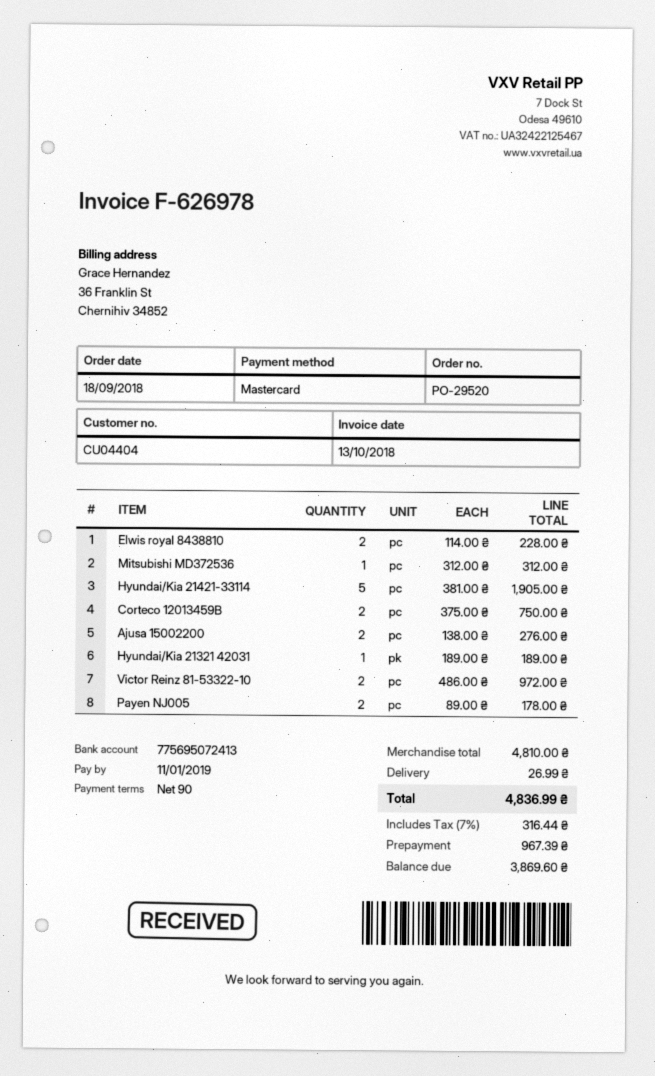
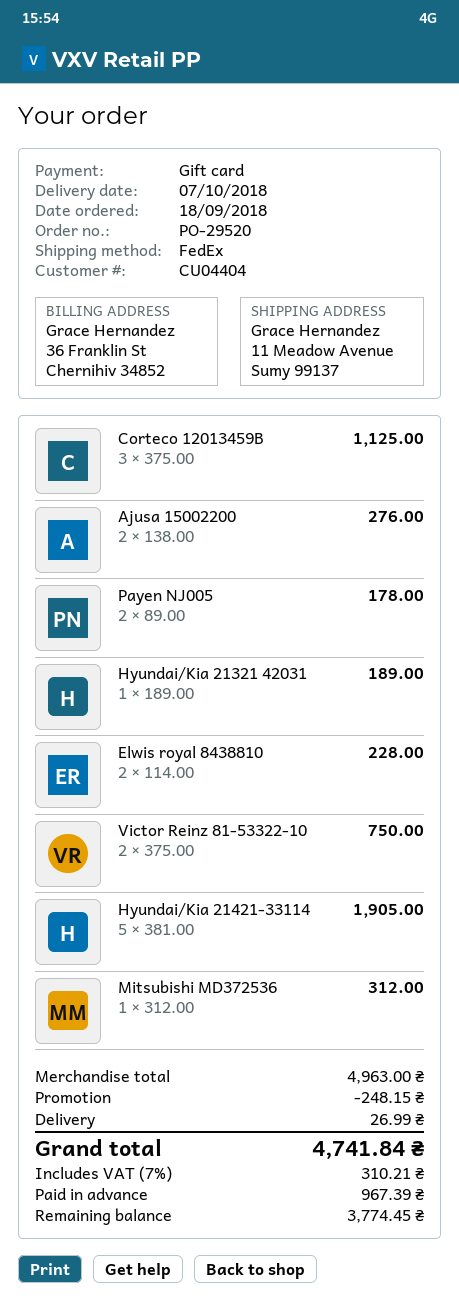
payment method: Mastercard -> gift card
Corteco 12013459B: 2 x 375.00 = 750.00 -> 3 x 375.00 = 1125.00
Victor Reinz 81-53322-10: 2 x 486.00 = 972.00 -> 2 x 375.00 = 750.00
subtotal: 4810.00 -> 4963.00
discount: none -> 248.15
tax: 7% = 316.44 -> 7% = 310.21
total: 4836.99 -> 4741.84
balance: 3869.60 -> 3774.45

